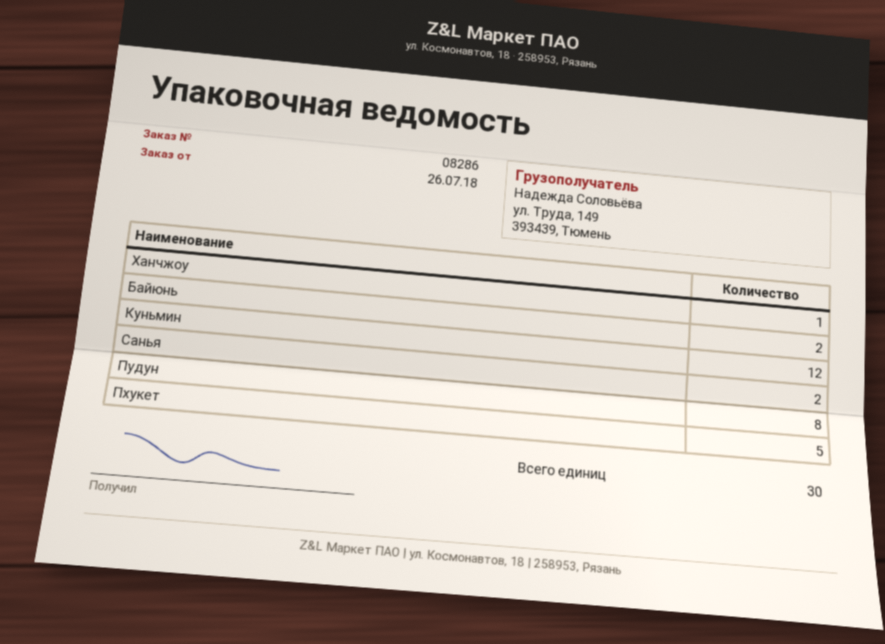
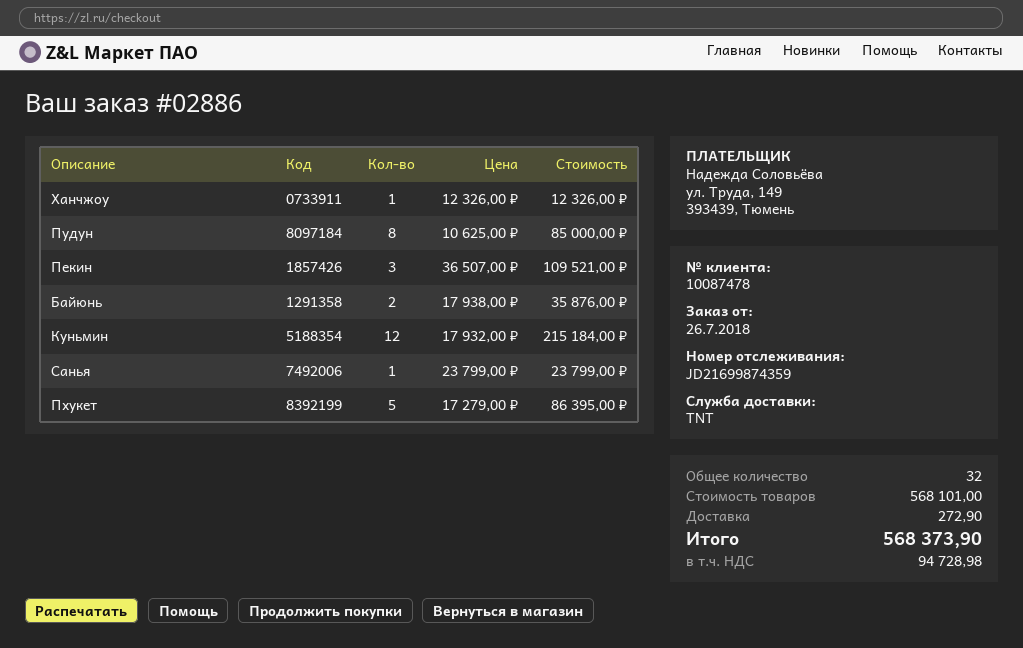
order number: 08286 -> 02886
Санья: 2 -> 1
Пекин: none -> 3
total quantity: 30 -> 32

